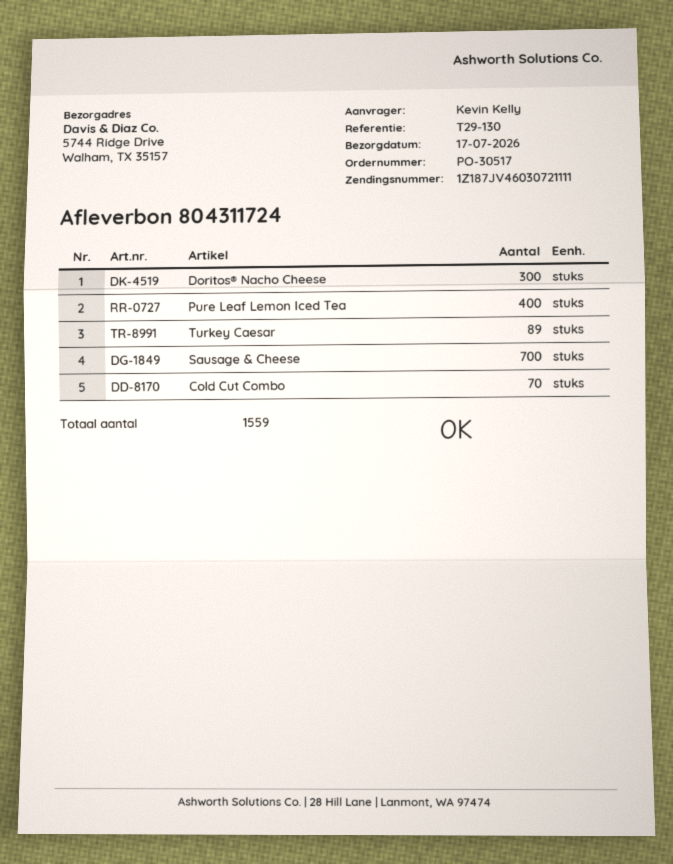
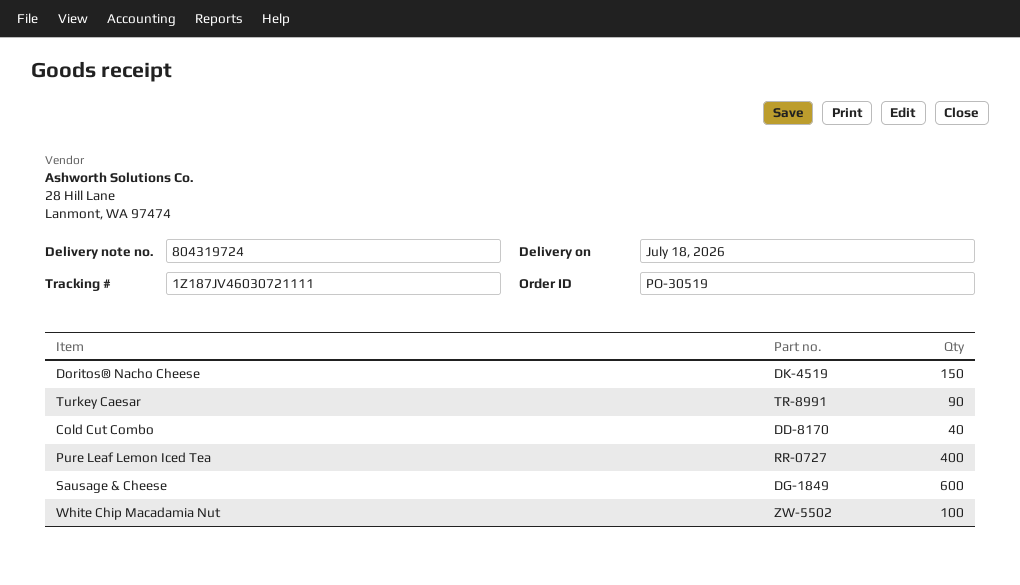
order number: PO-30517 -> PO-30519
delivery note number: 804311724 -> 804319724
delivery date: 2026-07-17 -> 2026-07-18
Doritos® Nacho Cheese: 300 -> 150
Turkey Caesar: 89 -> 90
Sausage & Cheese: 700 -> 600
Cold Cut Combo: 70 -> 40
White Chip Macadamia Nut: none -> 100

